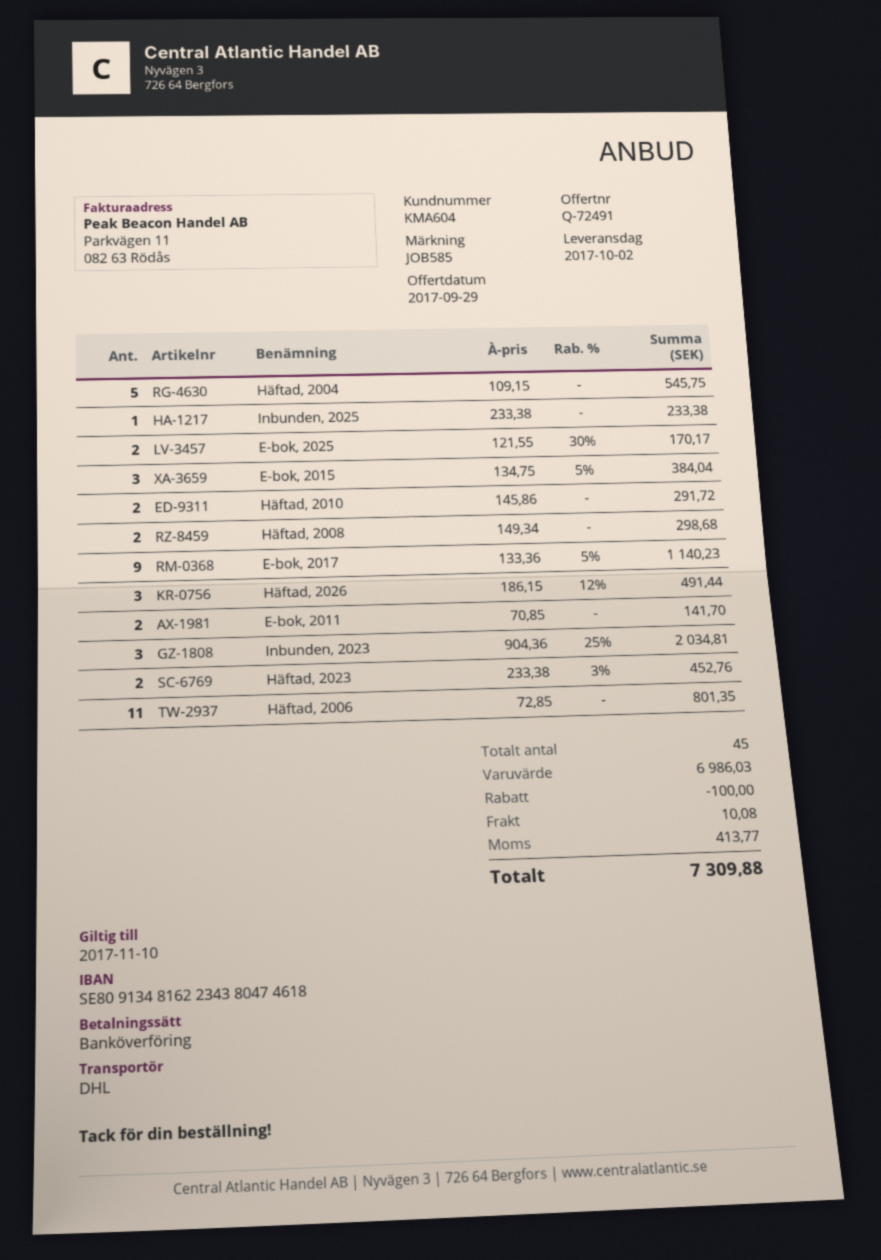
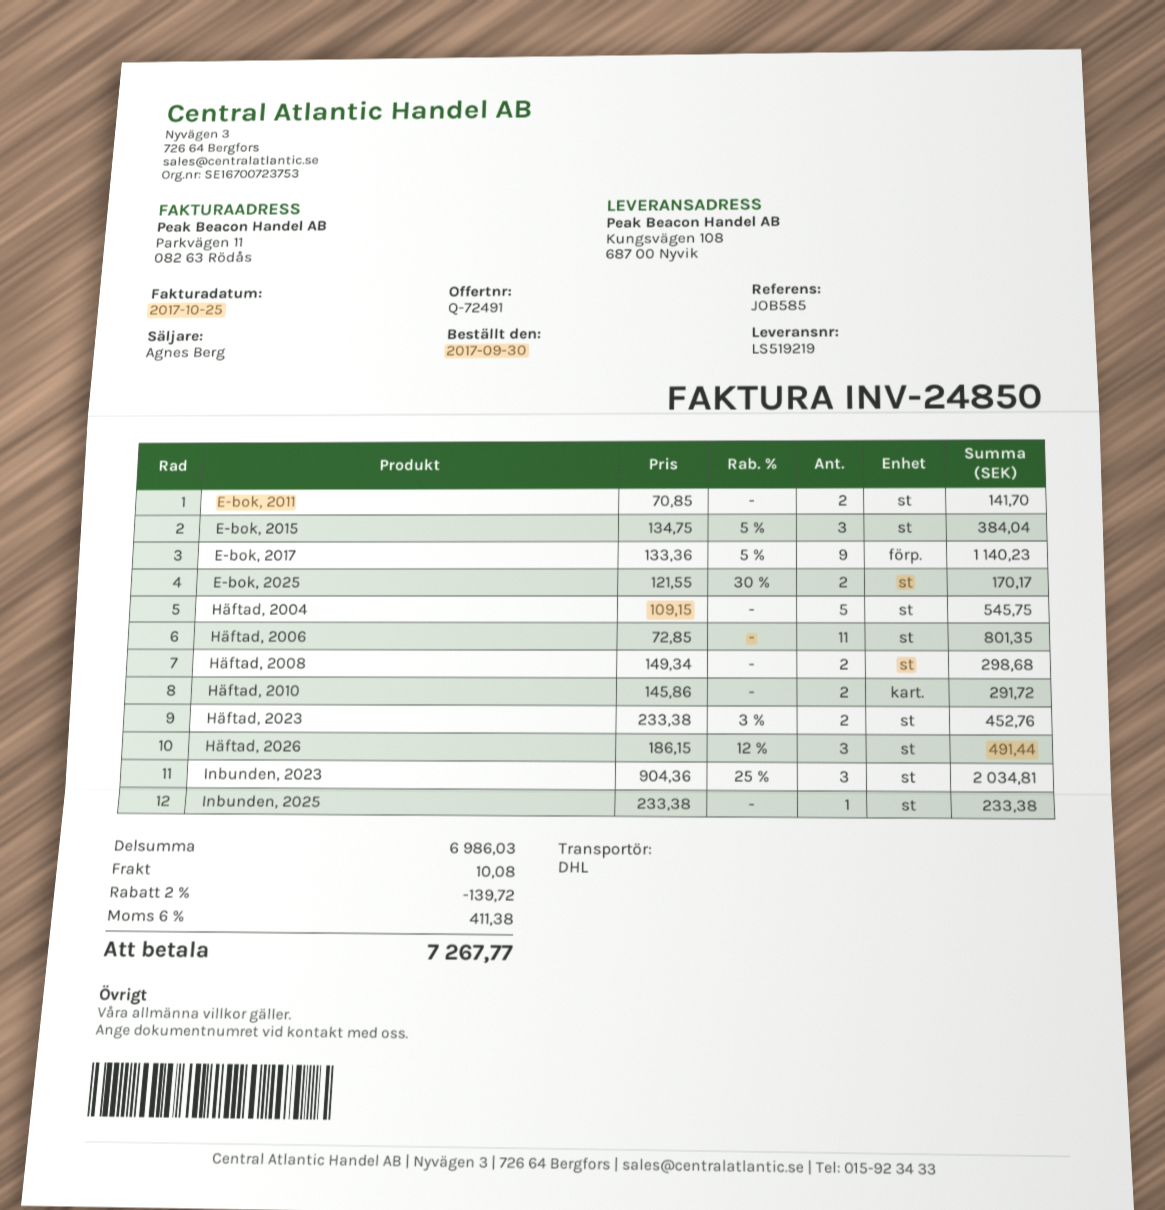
discount: 100.00 -> 139.72
tax: 413.77 -> 411.38
total: 7309.88 -> 7267.77

